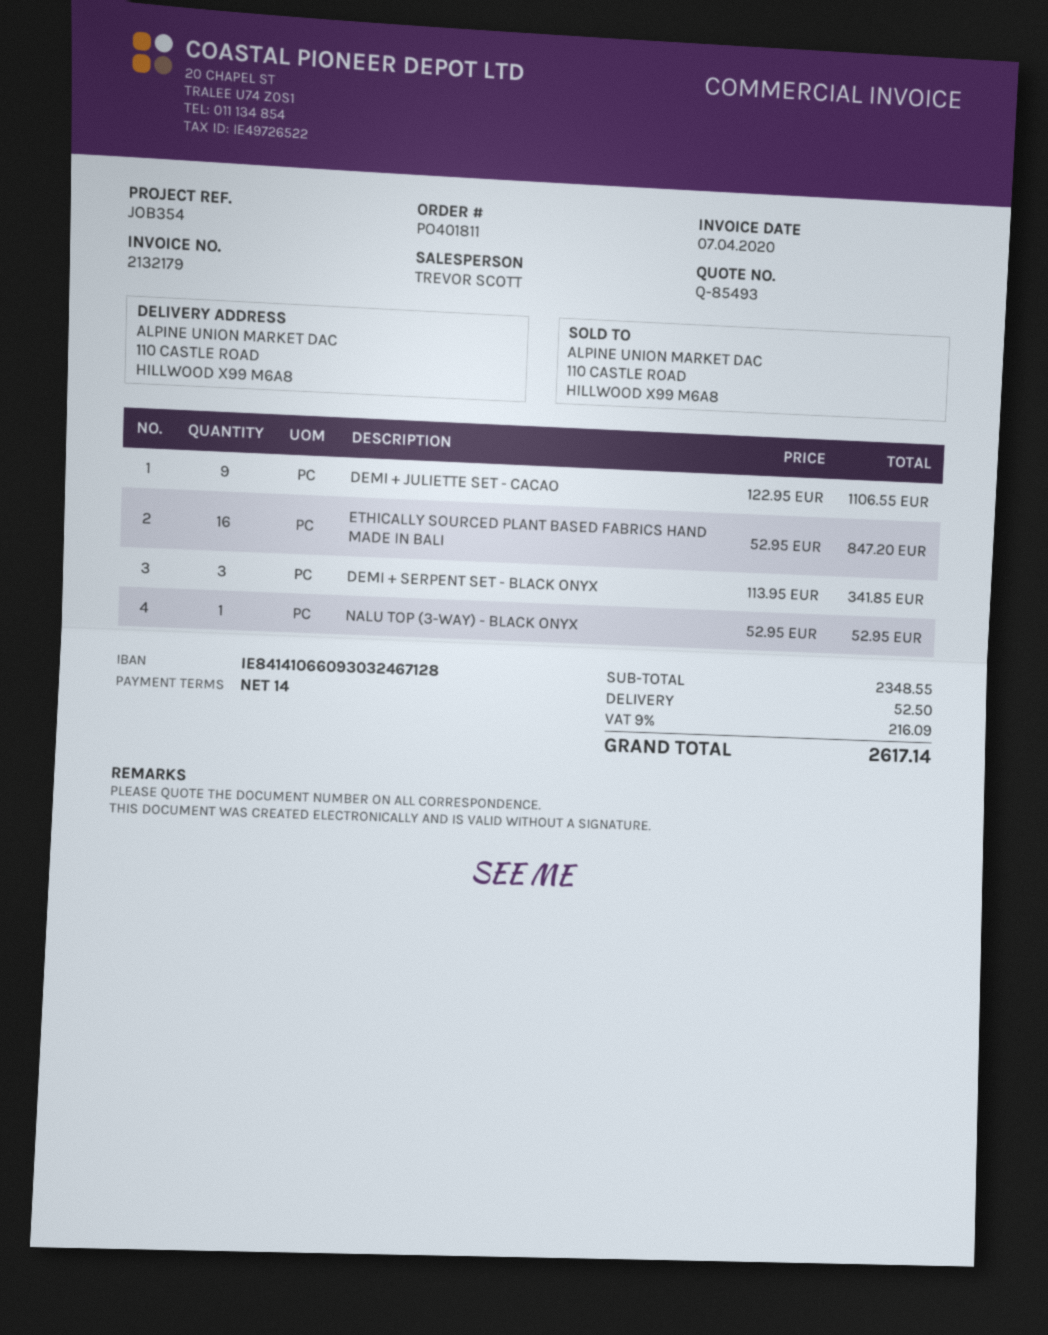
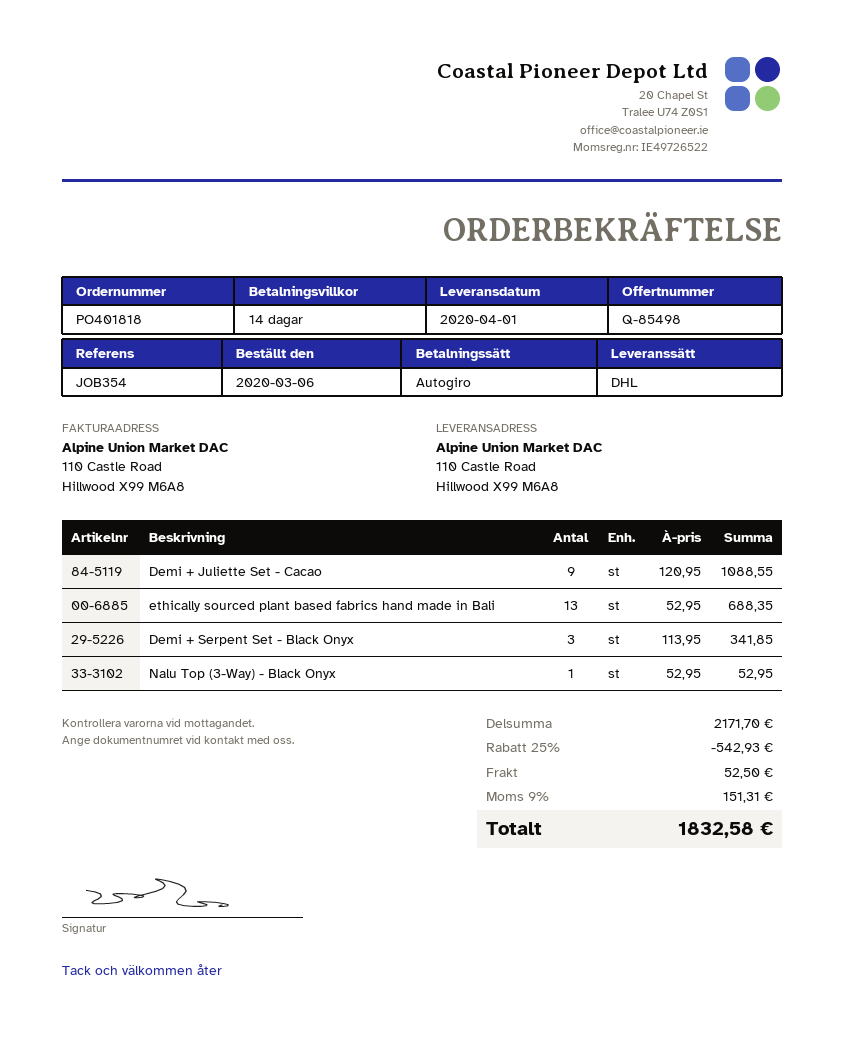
quote number: Q-85493 -> Q-85498
order number: PO401811 -> PO401818
DEMI + JULIETTE SET - CACAO: 9 x 122.95 = 1106.55 -> 9 x 120.95 = 1088.55
ETHICALLY SOURCED PLANT BASED FABRICS HAND MADE IN BALI: 16 x 52.95 = 847.20 -> 13 x 52.95 = 688.35
subtotal: 2348.55 -> 2171.70
discount: none -> 25% = 542.93
tax: 9% = 216.09 -> 9% = 151.31
total: 2617.14 -> 1832.58

